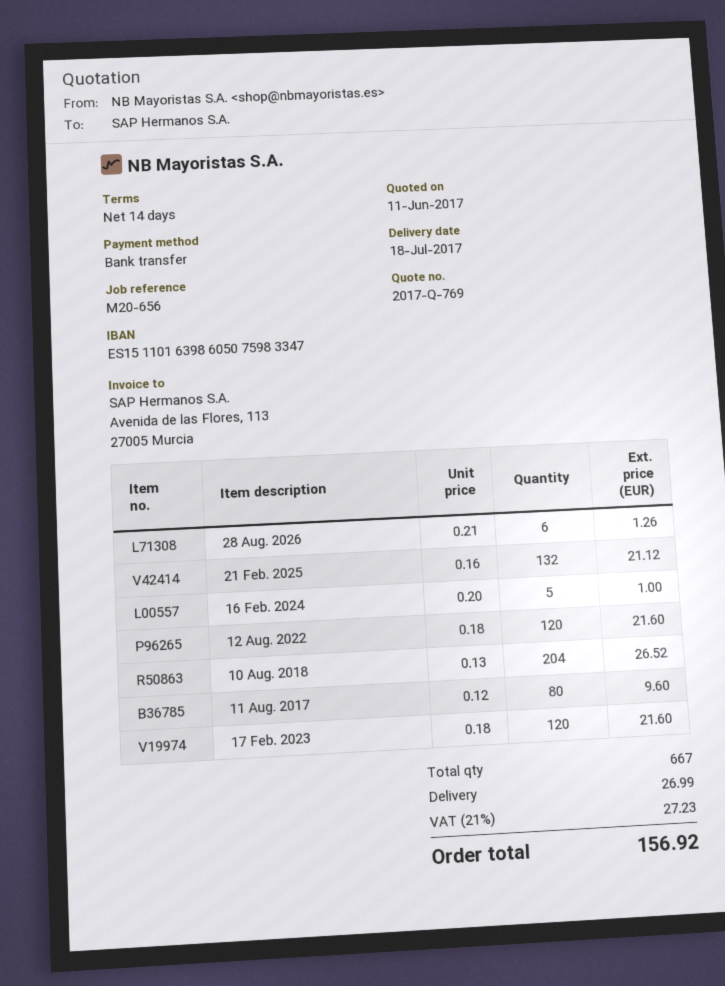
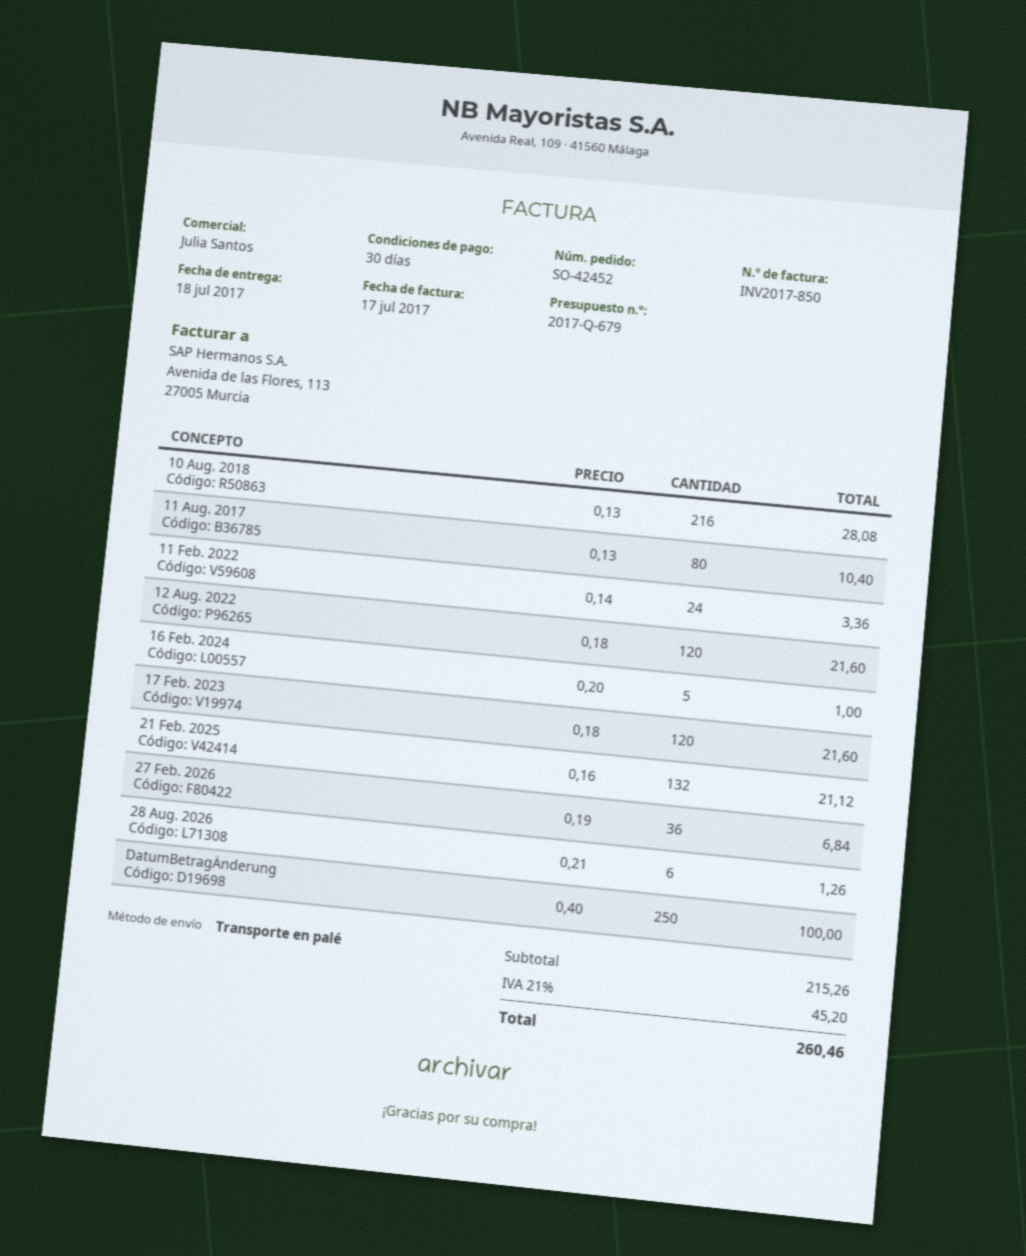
quote number: 2017-Q-769 -> 2017-Q-679
payment terms: 14 days -> 30 days
10 Aug. 2018: 204 x 0.13 = 26.52 -> 216 x 0.13 = 28.08
11 Aug. 2017: 80 x 0.12 = 9.60 -> 80 x 0.13 = 10.40
11 Feb. 2022: none -> 24 x 0.14 = 3.36
27 Feb. 2026: none -> 36 x 0.19 = 6.84
DatumBetragÄnderung: none -> 250 x 0.40 = 100.00
shipping: 26.99 -> none
tax: 21% = 27.23 -> 21% = 45.20
total: 156.92 -> 260.46

